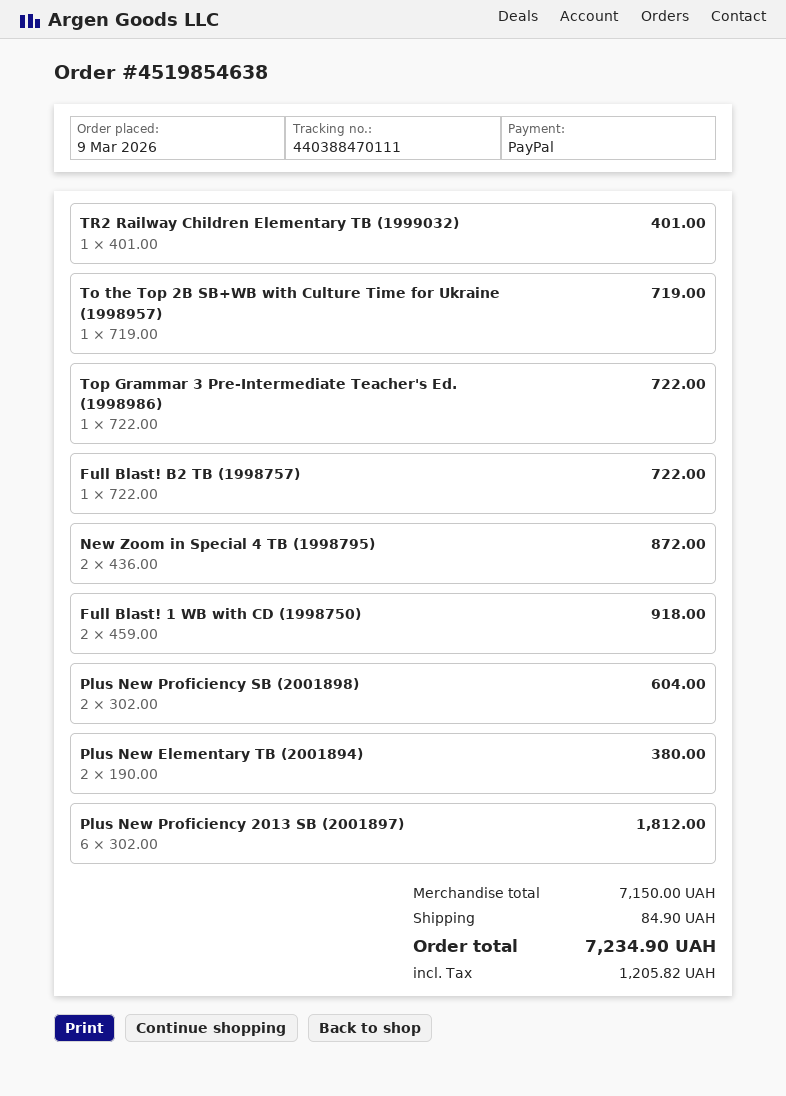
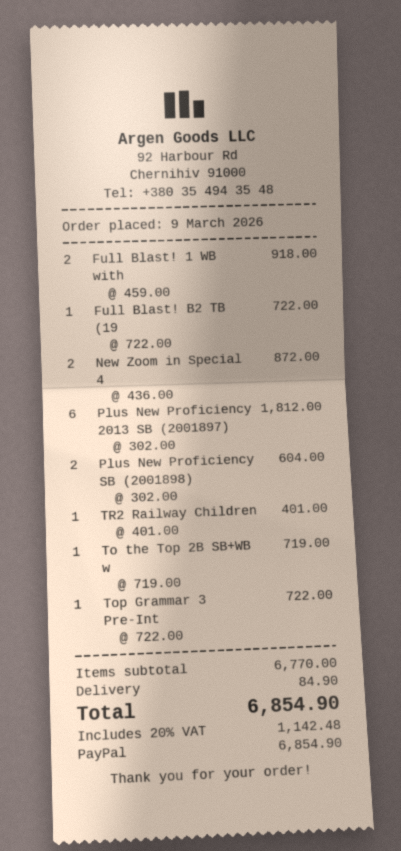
Plus New Elementary TB (2001894): 2 x 190.00 = 380.00 -> none
subtotal: 7150.00 -> 6770.00
tax: 1205.82 -> 1142.48
total: 7234.90 -> 6854.90

